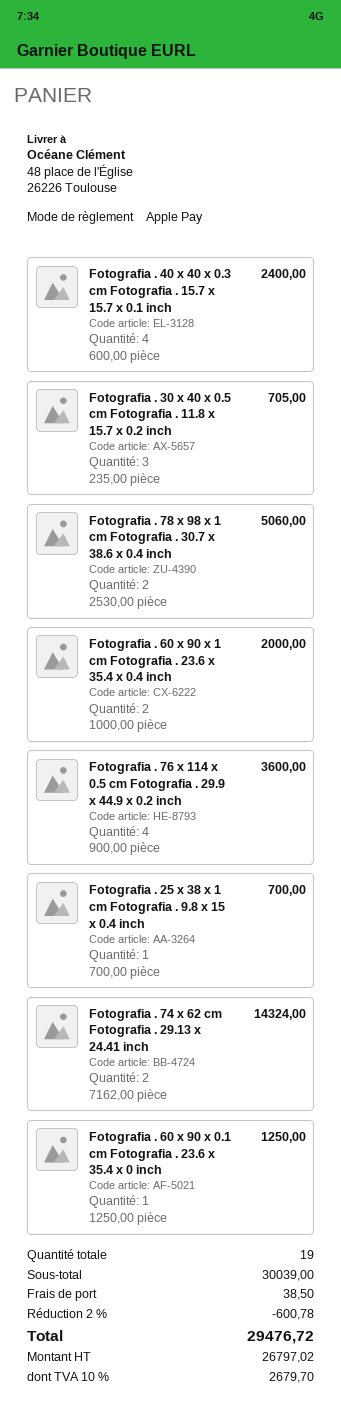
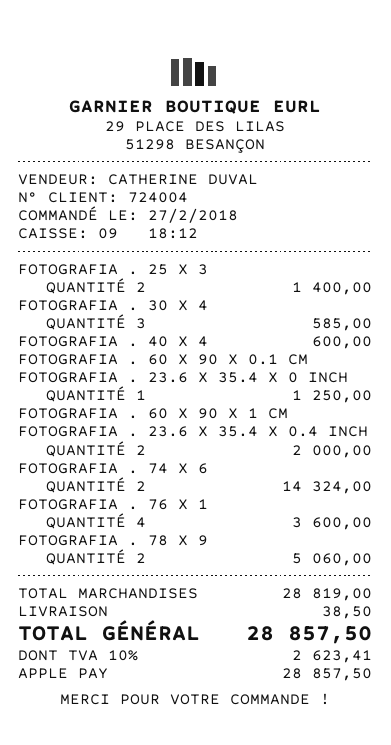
Fotografia . 40 x 40 x 0.3 cm Fotografia . 15.7 x 15.7 x 0.1 inch: 4 for 2400.00 -> 1 for 600.00
Fotografia . 30 x 40 x 0.5 cm Fotografia . 11.8 x 15.7 x 0.2 inch: 3 for 705.00 -> 3 for 585.00
Fotografia . 25 x 38 x 1 cm Fotografia . 9.8 x 15 x 0.4 inch: 1 for 700.00 -> 2 for 1400.00
subtotal: 30039.00 -> 28819.00
discount: 2% = 600.78 -> none
tax: 10% = 2679.70 -> 10% = 2623.41
total: 29476.72 -> 28857.50

